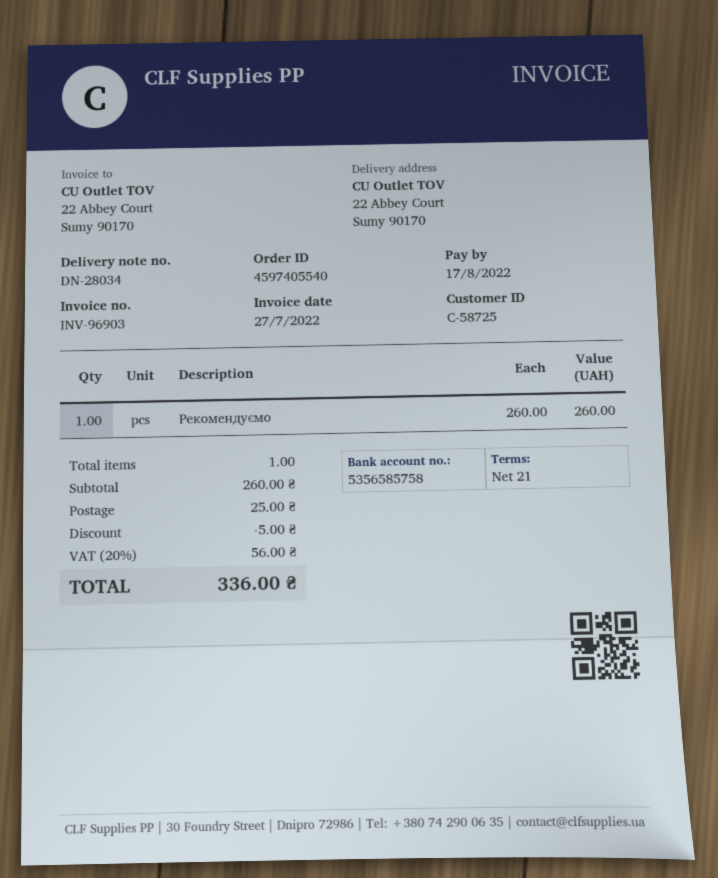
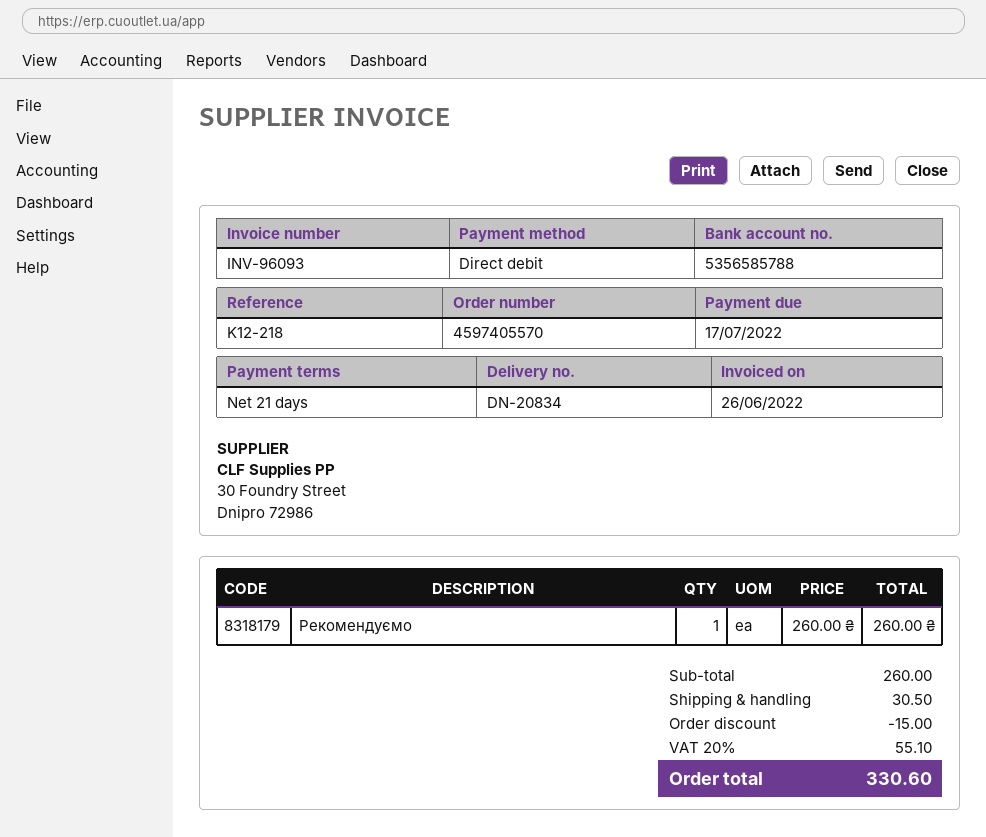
order number: 4597405540 -> 4597405570
delivery note number: DN-28034 -> DN-20834
invoice number: INV-96903 -> INV-96093
invoice date: 2022-07-27 -> 2022-06-26
due date: 2022-08-17 -> 2022-07-17
bank account: 5356585758 -> 5356585788
discount: 5.00 -> 15.00
shipping: 25.00 -> 30.50
tax: 20% = 56.00 -> 20% = 55.10
total: 336.00 -> 330.60

